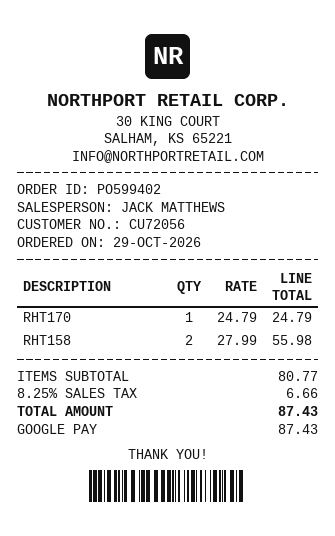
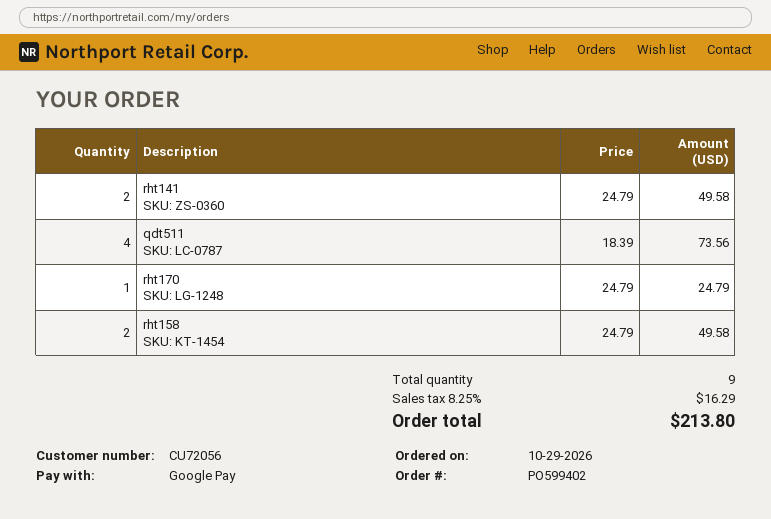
RHT158: 2 x 27.99 = 55.98 -> 2 x 24.79 = 49.58
rht141: none -> 2 x 24.79 = 49.58
qdt511: none -> 4 x 18.39 = 73.56
tax: 8.25% = 6.66 -> 8.25% = 16.29
total: 87.43 -> 213.80

